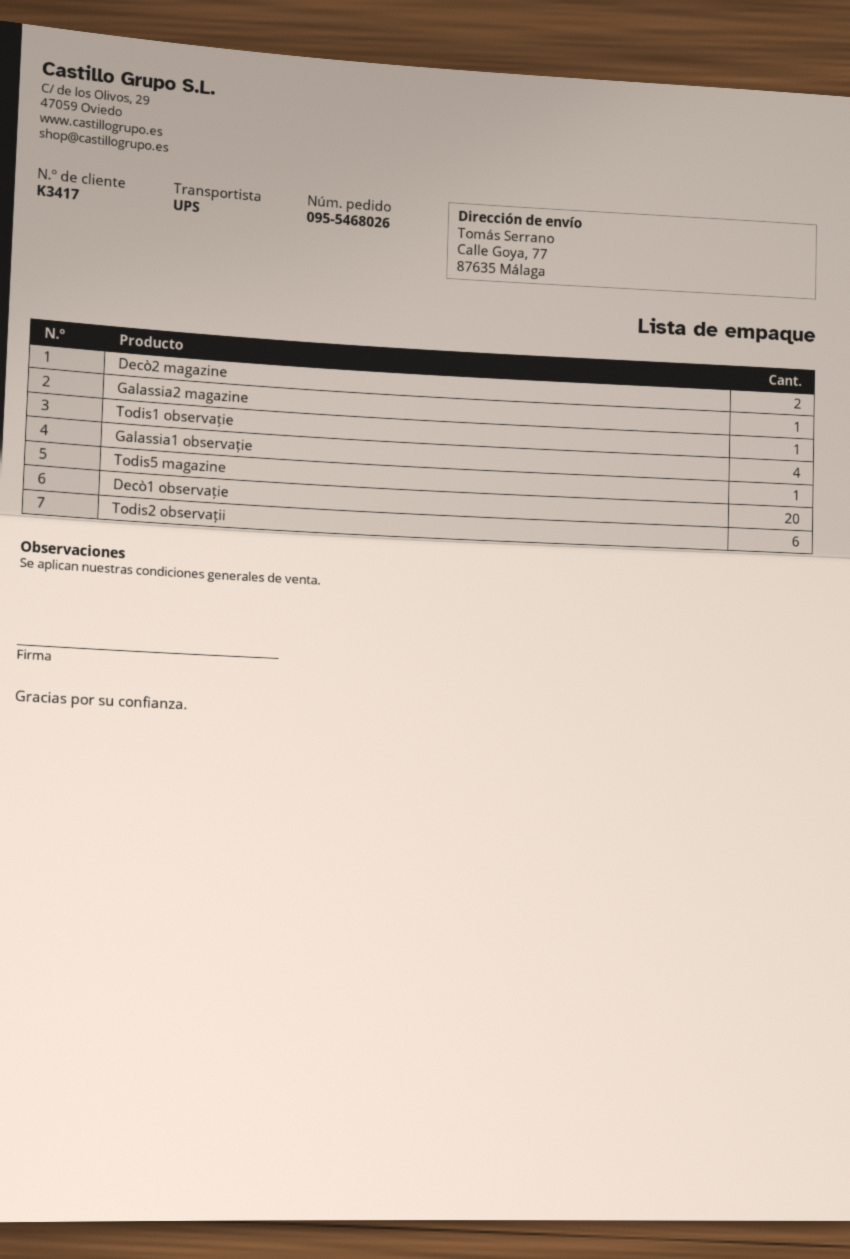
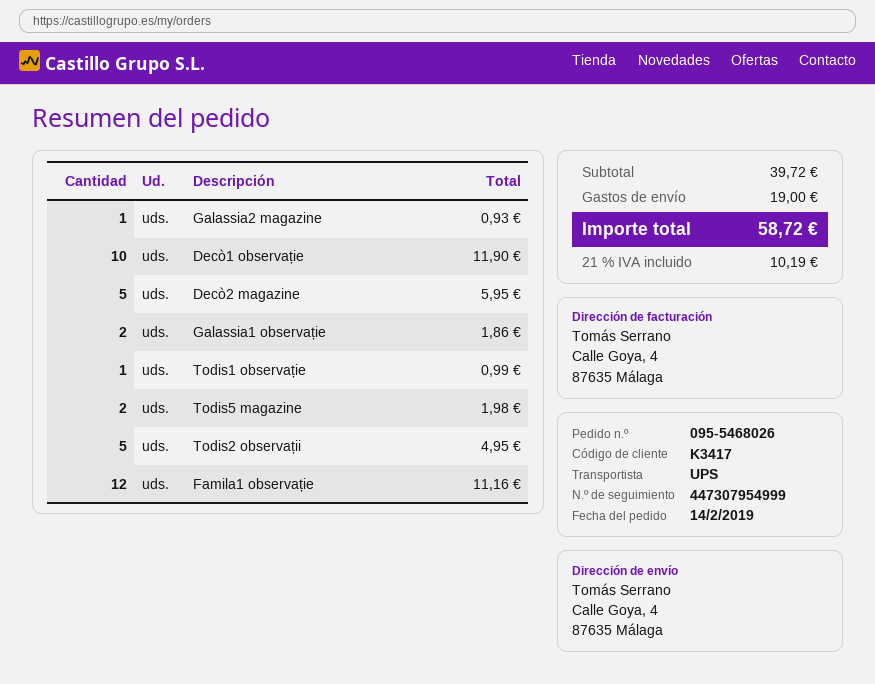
ship to: Calle Goya, 77, 87635 Málaga -> Calle Goya, 4, 87635 Málaga
Decò2 magazine: 2 -> 5
Galassia1 observație: 4 -> 2
Todis5 magazine: 1 -> 2
Decò1 observație: 20 -> 10
Todis2 observații: 6 -> 5
Famila1 observație: none -> 12

